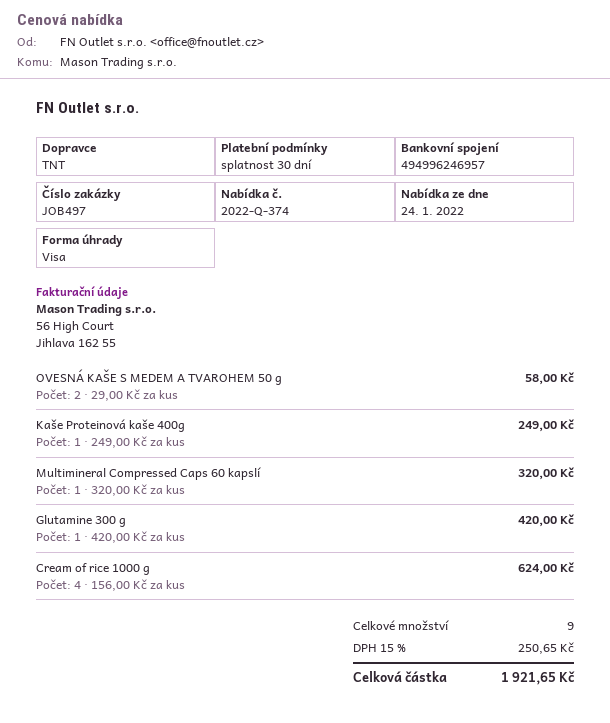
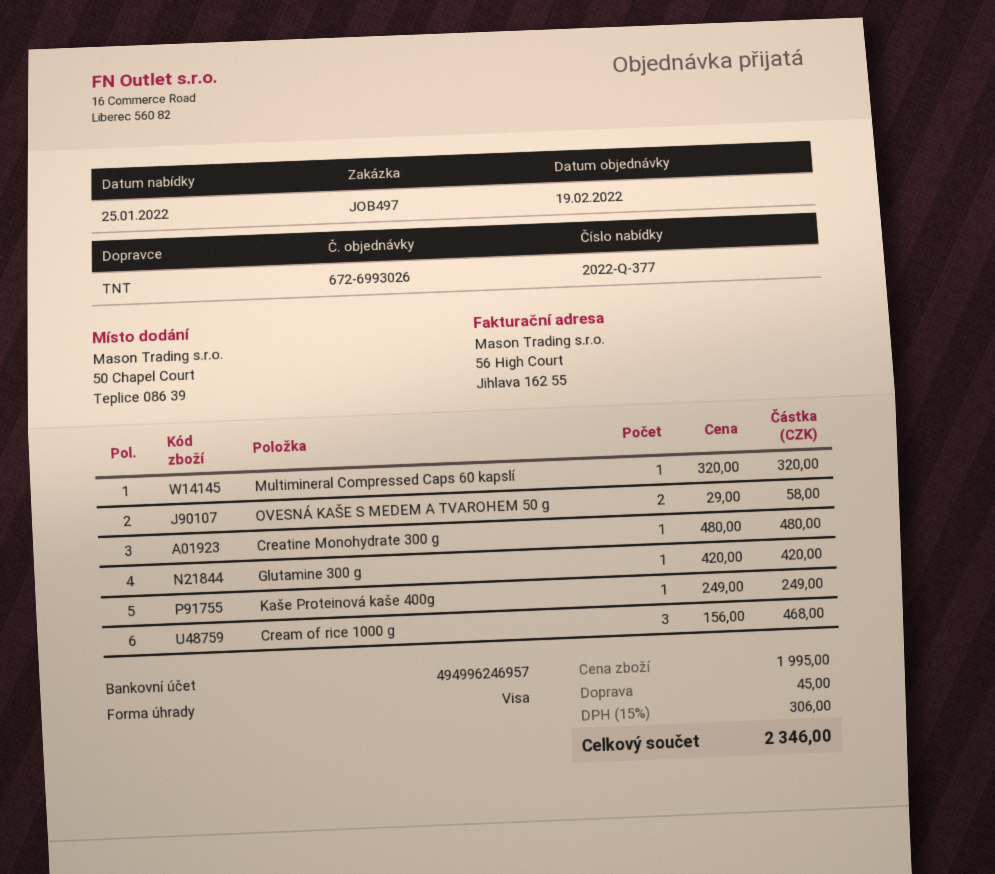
quote number: 2022-Q-374 -> 2022-Q-377
quote date: 2022-01-24 -> 2022-01-25
Cream of rice 1000 g: 4 x 156.00 = 624.00 -> 3 x 156.00 = 468.00
Creatine Monohydrate 300 g: none -> 1 x 480.00 = 480.00
shipping: none -> 45.00
tax: 15% = 250.65 -> 15% = 306.00
total: 1921.65 -> 2346.00

